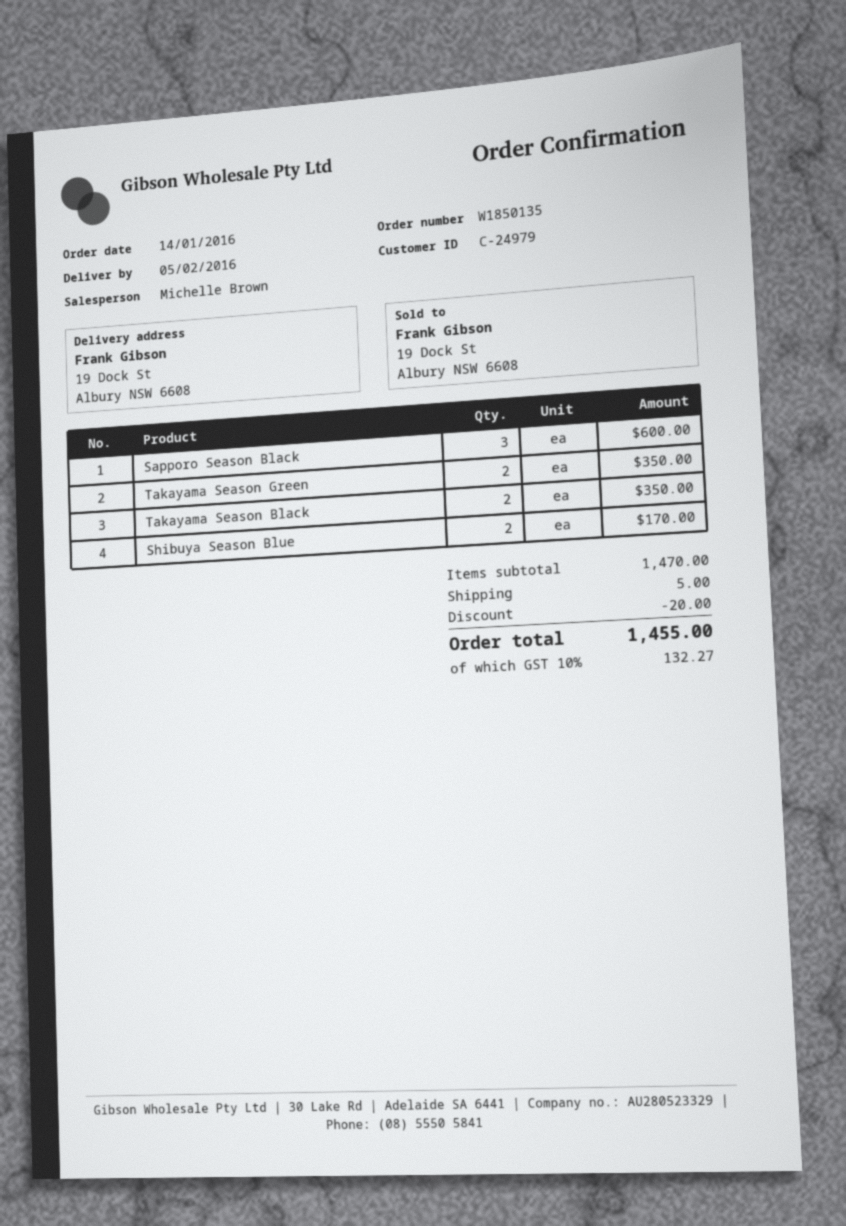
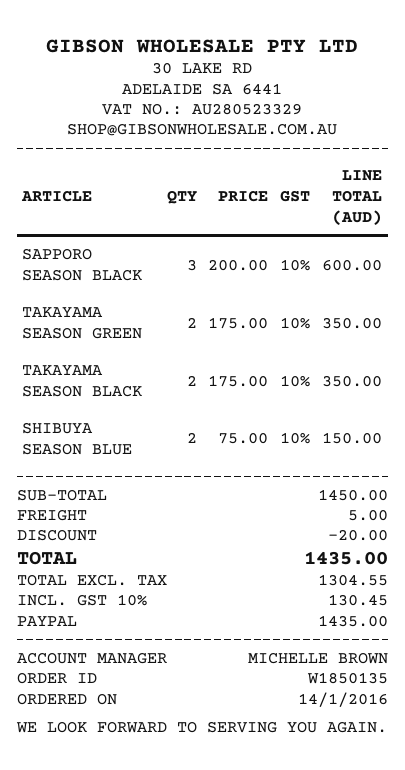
Shibuya Season Blue: 2 for 170.00 -> 2 for 150.00
subtotal: 1470.00 -> 1450.00
tax: 10% = 132.27 -> 10% = 130.45
total: 1455.00 -> 1435.00

